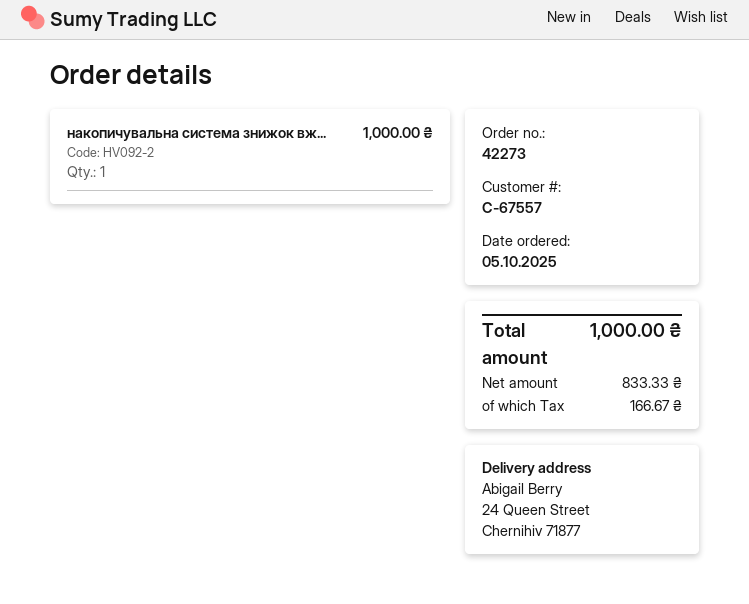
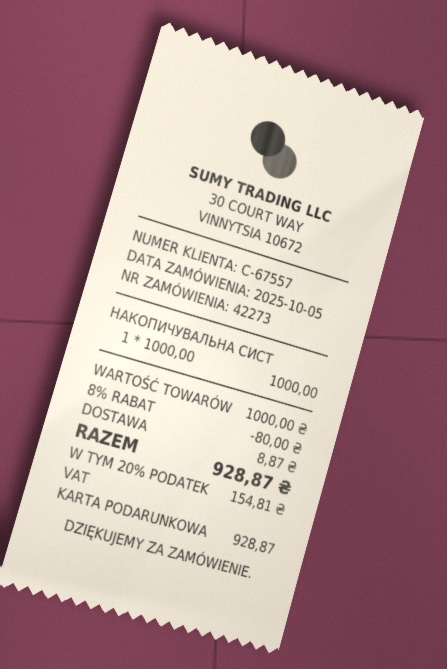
discount: none -> 8% = 80.00
shipping: none -> 8.87
tax: 166.67 -> 154.81
total: 1000.00 -> 928.87

